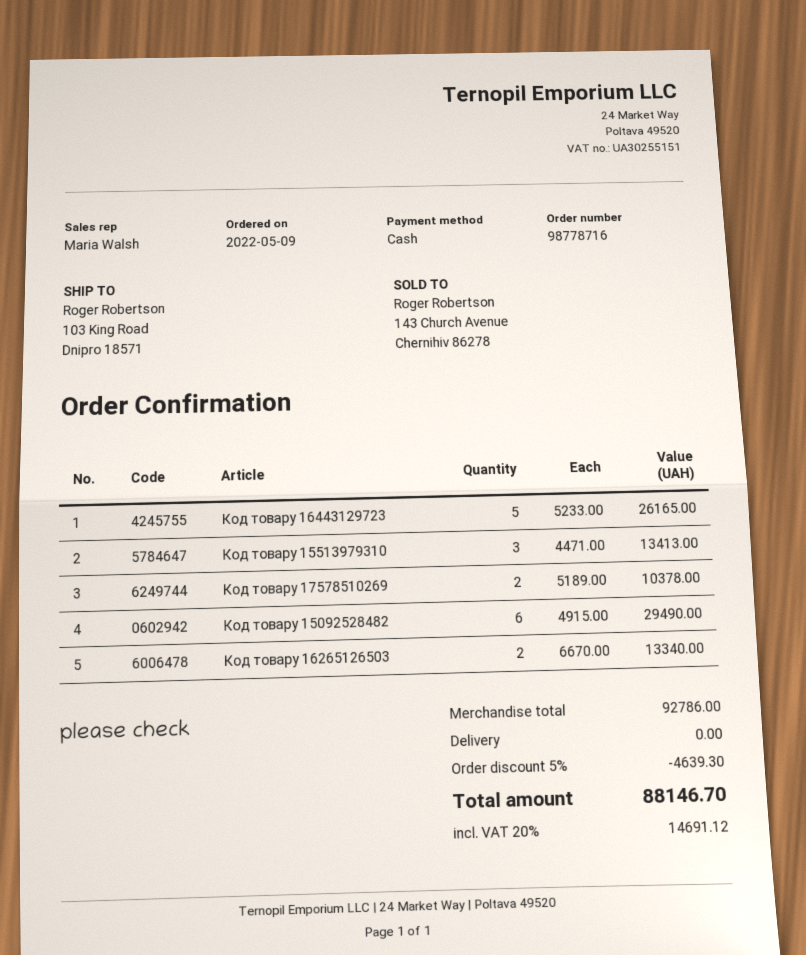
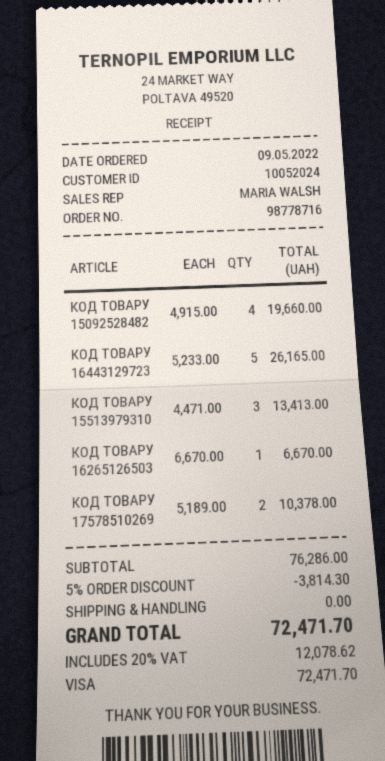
payment method: cash -> Visa
Код товару 15092528482: 6 x 4915.00 = 29490.00 -> 4 x 4915.00 = 19660.00
Код товару 16265126503: 2 x 6670.00 = 13340.00 -> 1 x 6670.00 = 6670.00
subtotal: 92786.00 -> 76286.00
discount: 5% = 4639.30 -> 5% = 3814.30
tax: 20% = 14691.12 -> 20% = 12078.62
total: 88146.70 -> 72471.70

